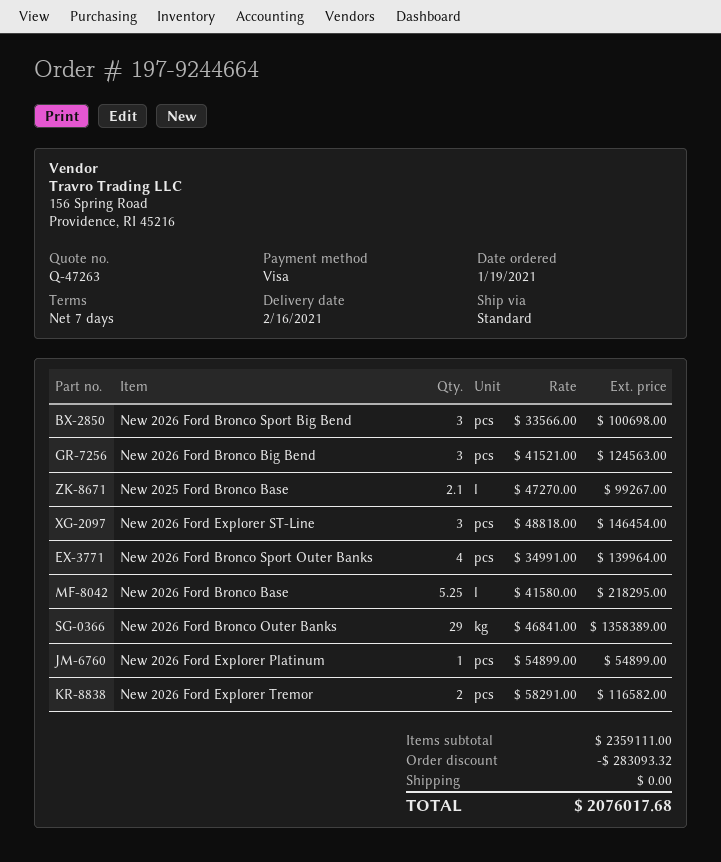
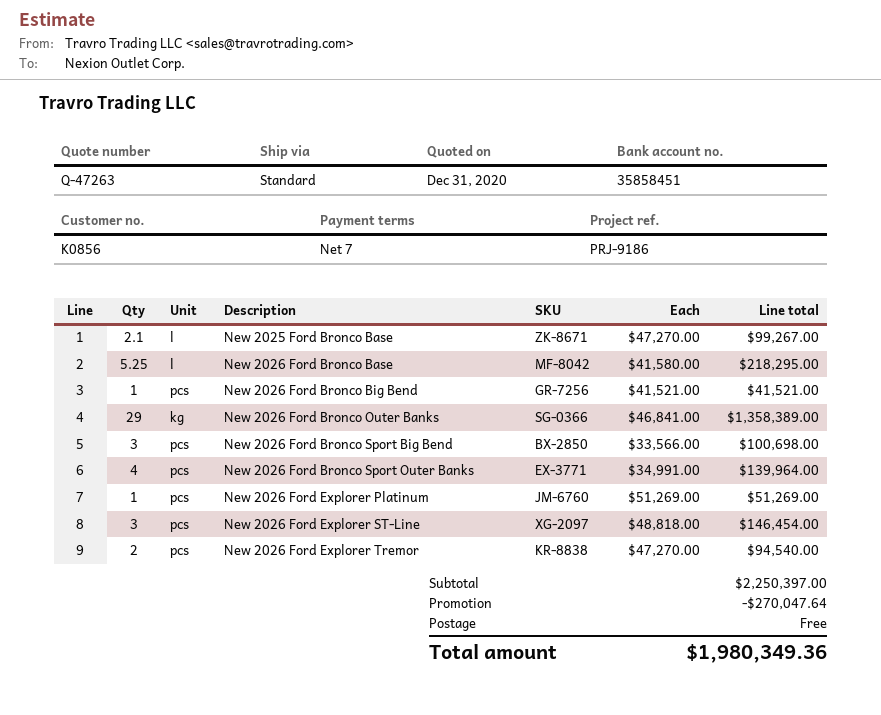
New 2026 Ford Bronco Big Bend: 3 x 41521.00 = 124563.00 -> 1 x 41521.00 = 41521.00
New 2026 Ford Explorer Platinum: 1 x 54899.00 = 54899.00 -> 1 x 51269.00 = 51269.00
New 2026 Ford Explorer Tremor: 2 x 58291.00 = 116582.00 -> 2 x 47270.00 = 94540.00
subtotal: 2359111.00 -> 2250397.00
discount: 283093.32 -> 270047.64
total: 2076017.68 -> 1980349.36

